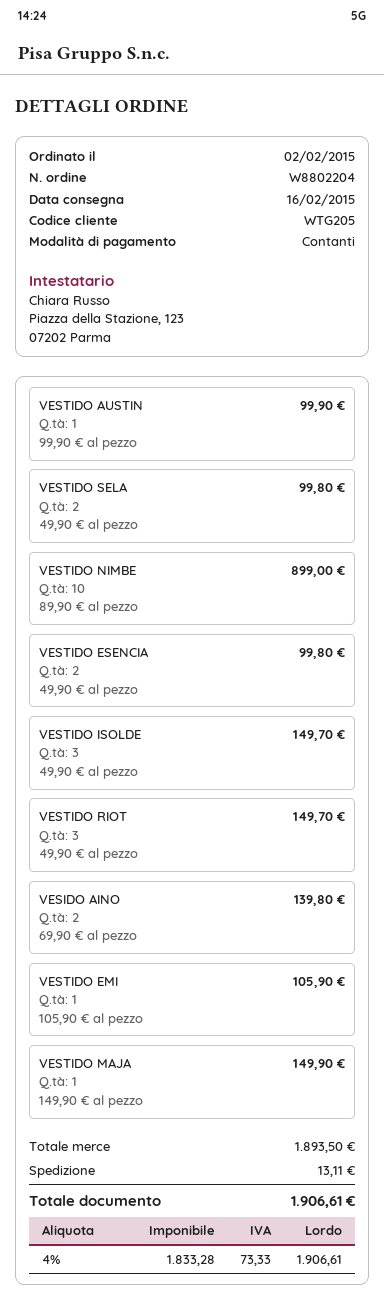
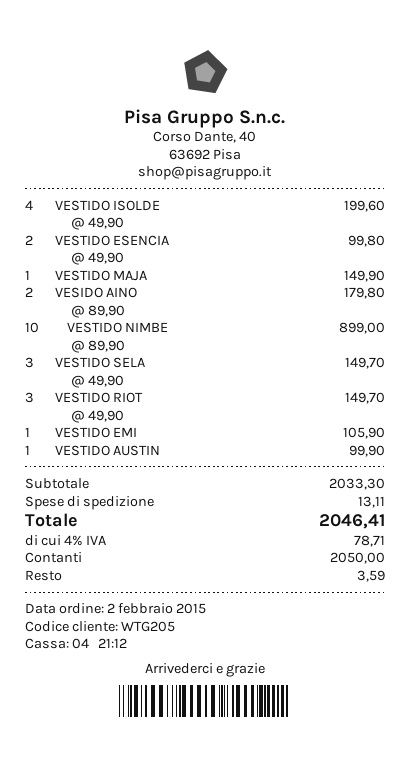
VESTIDO SELA: 2 x 49.90 = 99.80 -> 3 x 49.90 = 149.70
VESTIDO ISOLDE: 3 x 49.90 = 149.70 -> 4 x 49.90 = 199.60
VESIDO AINO: 2 x 69.90 = 139.80 -> 2 x 89.90 = 179.80
subtotal: 1893.50 -> 2033.30
tax: 4% = 73.33 -> 4% = 78.71
total: 1906.61 -> 2046.41

